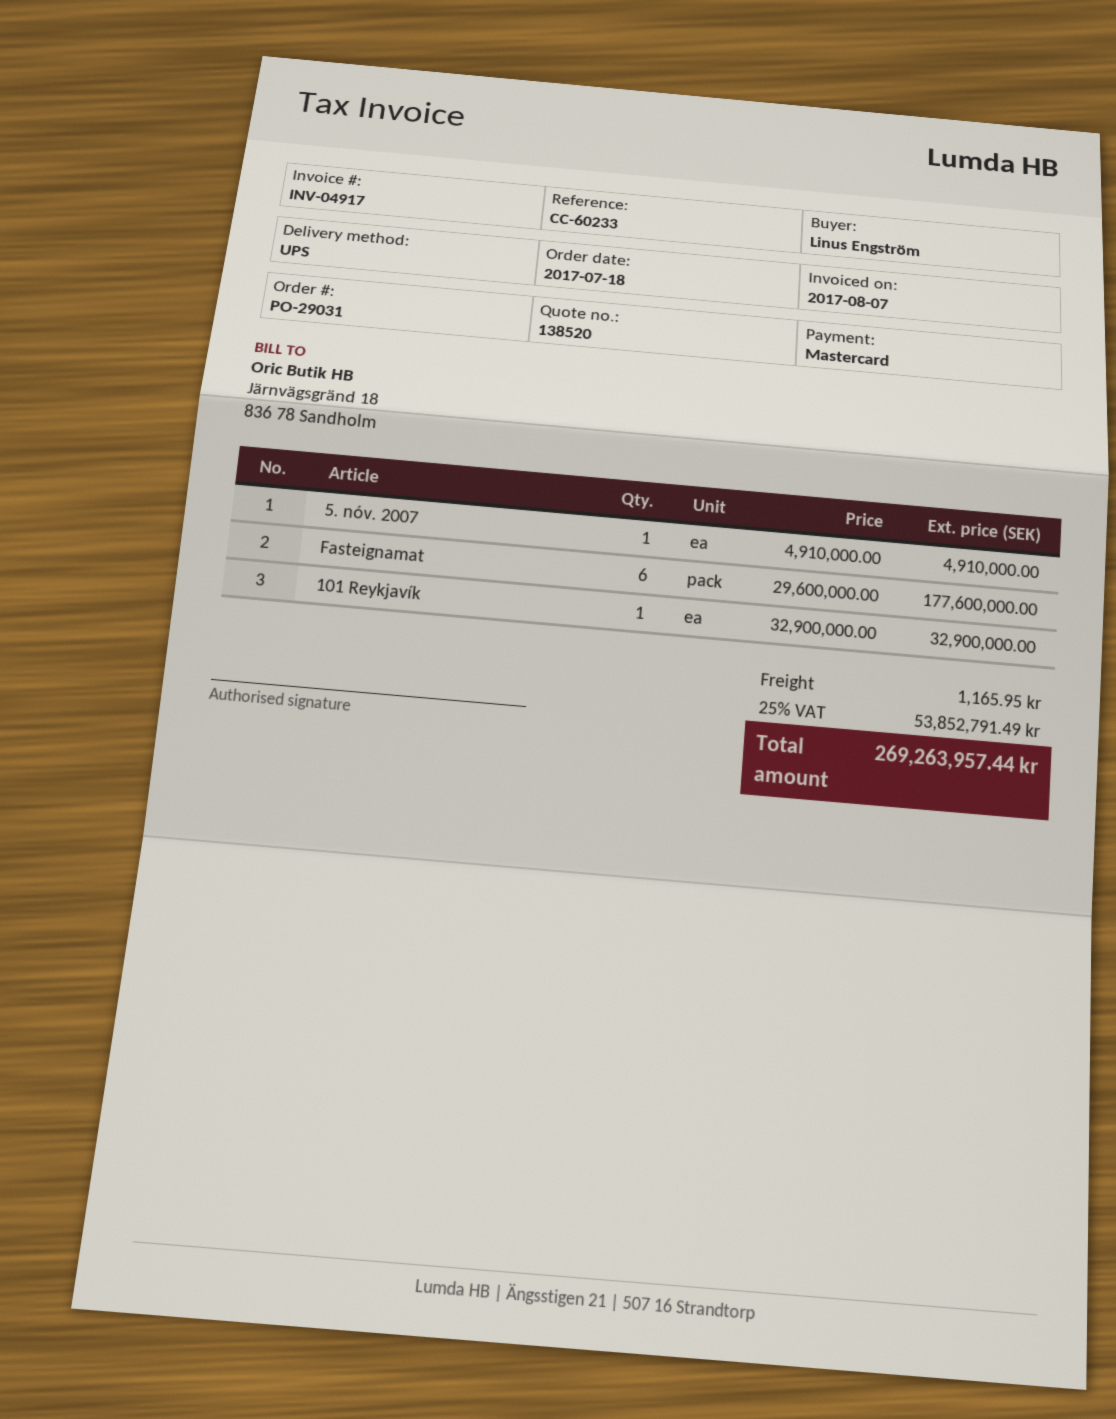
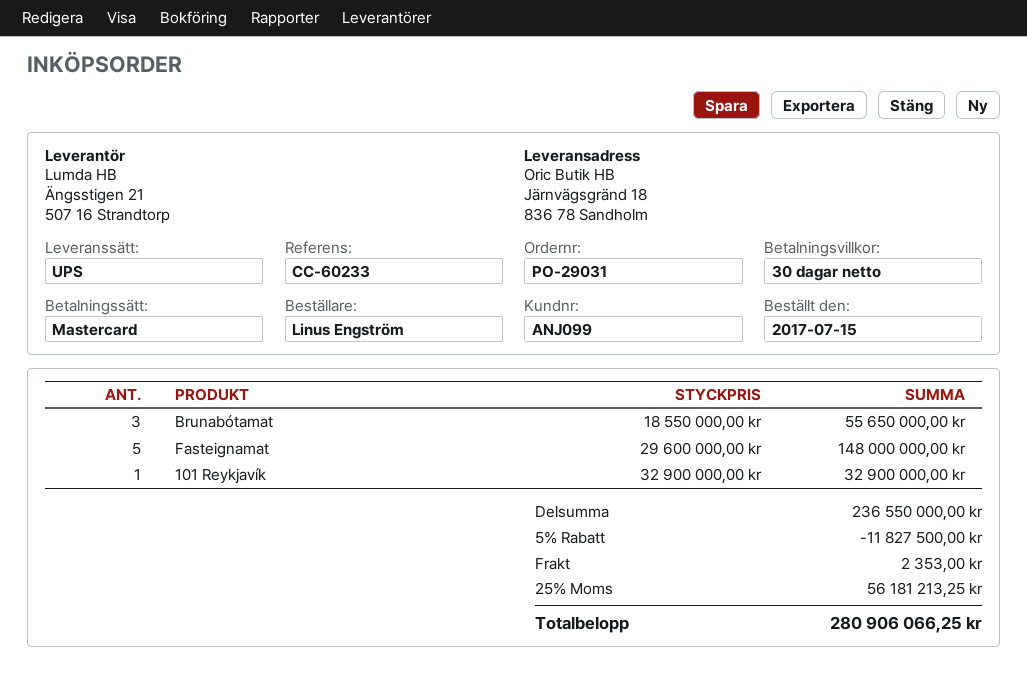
order date: 2017-07-18 -> 2017-07-15
5. nóv. 2007: 1 x 4910000.00 = 4910000.00 -> none
Fasteignamat: 6 x 29600000.00 = 177600000.00 -> 5 x 29600000.00 = 148000000.00
Brunabótamat: none -> 3 x 18550000.00 = 55650000.00
discount: none -> 5% = 11827500.00
shipping: 1165.95 -> 2353.00
tax: 25% = 53852791.49 -> 25% = 56181213.25
total: 269263957.44 -> 280906066.25

